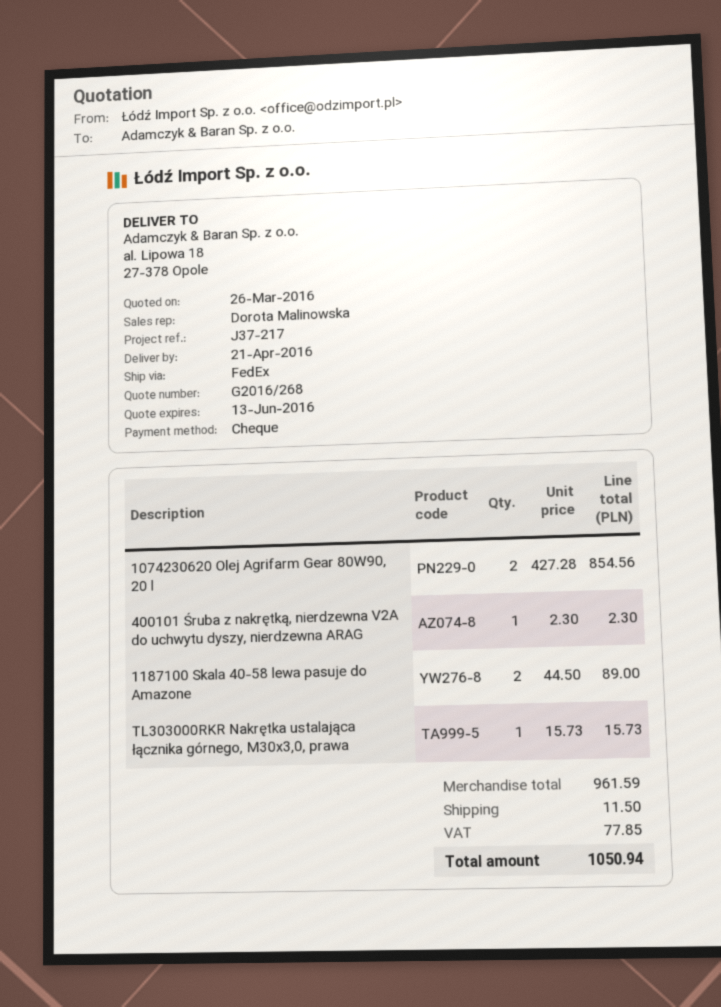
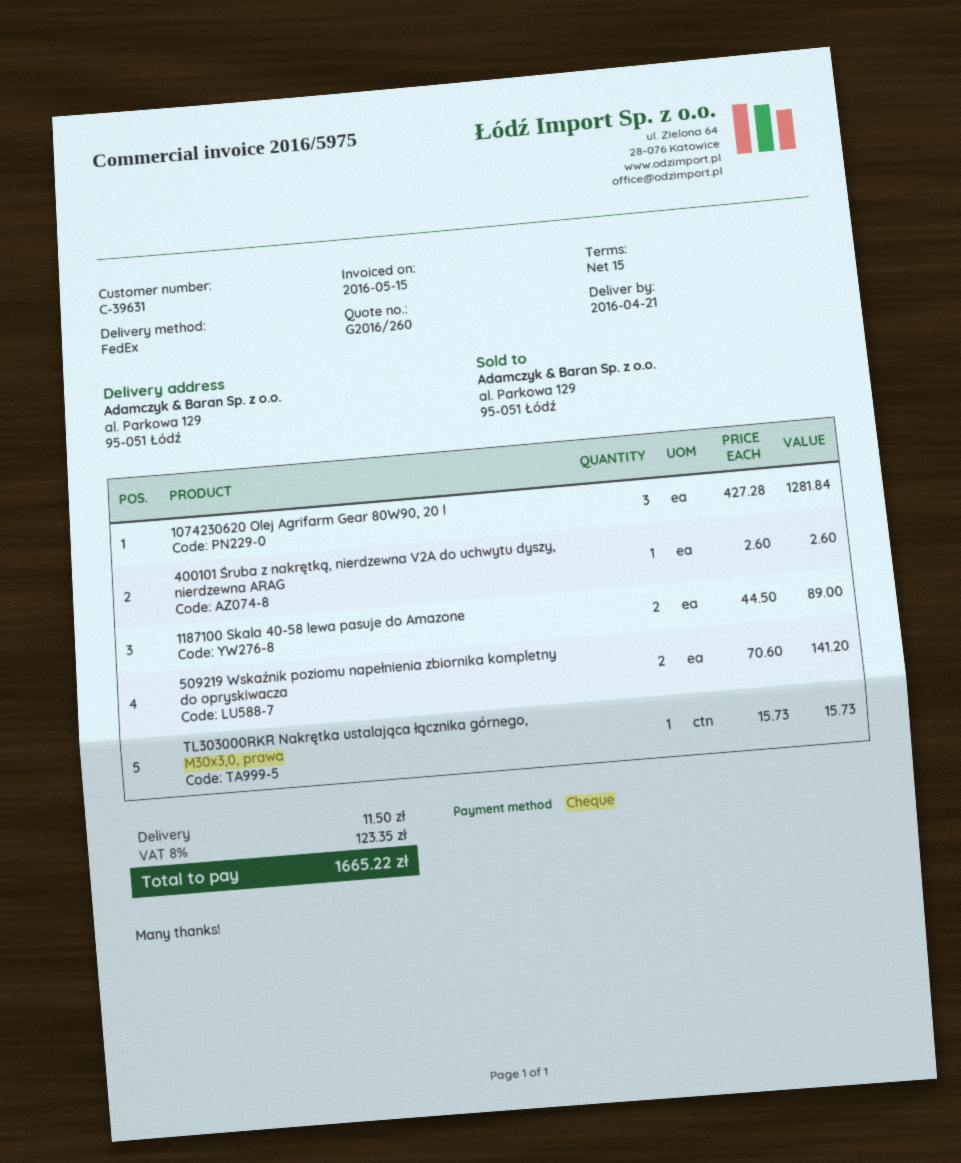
quote number: G2016/268 -> G2016/260
ship to: al. Lipowa 18, 27-378 Opole -> al. Parkowa 129, 95-051 Łódź
1074230620 Olej Agrifarm Gear 80W90, 20 l: 2 x 427.28 = 854.56 -> 3 x 427.28 = 1281.84
400101 Śruba z nakrętką, nierdzewna V2A do uchwytu dyszy, nierdzewna ARAG: 1 x 2.30 = 2.30 -> 1 x 2.60 = 2.60
509219 Wskaźnik poziomu napełnienia zbiornika kompletny do opryskiwacza: none -> 2 x 70.60 = 141.20
tax: 77.85 -> 123.35
total: 1050.94 -> 1665.22

